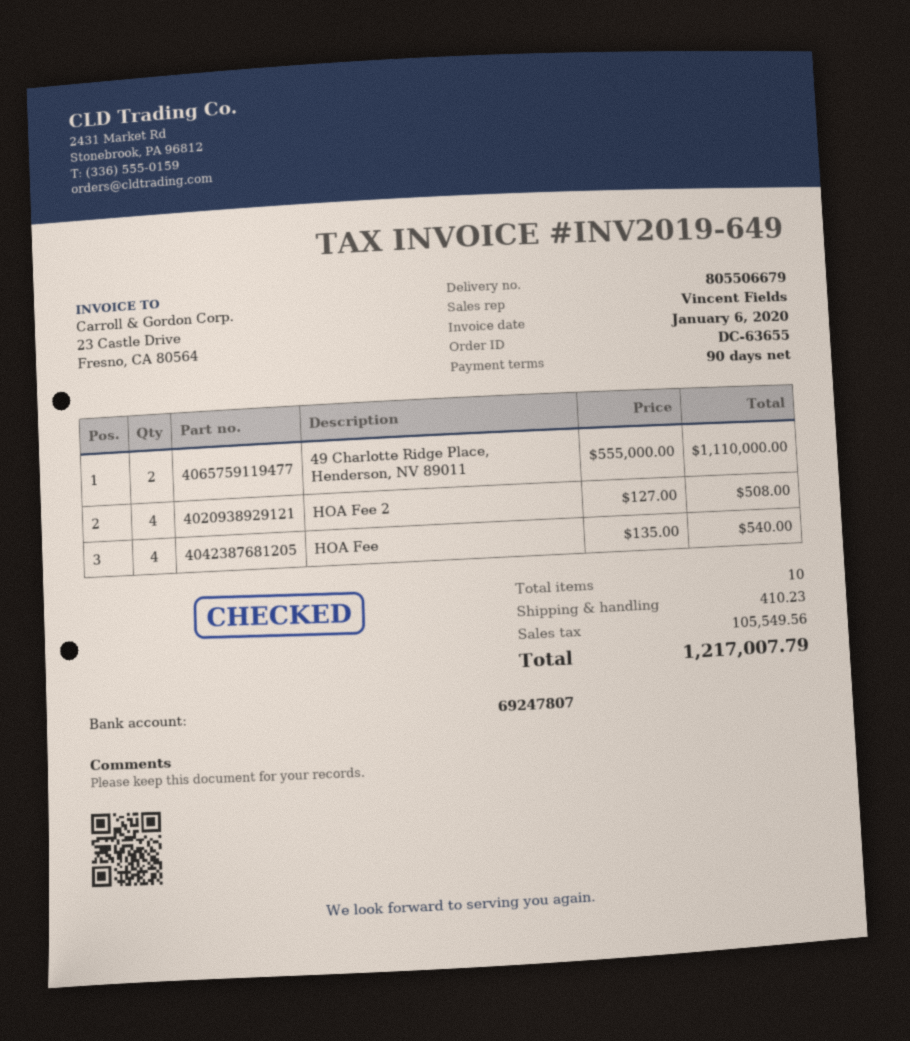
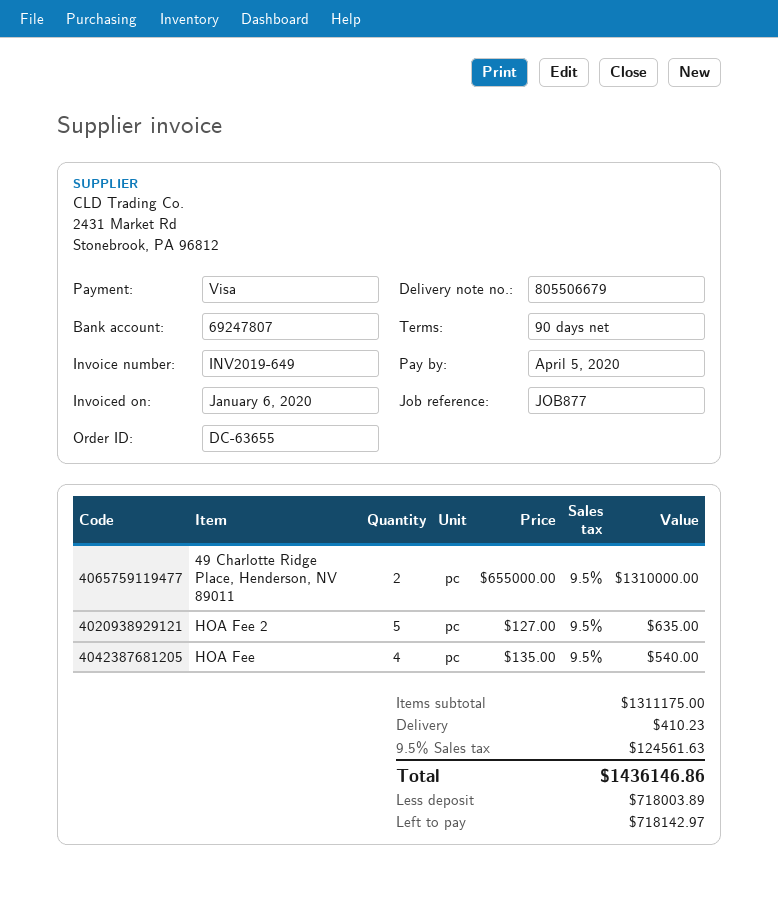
49 Charlotte Ridge Place, Henderson, NV 89011: 2 x 555000.00 = 1110000.00 -> 2 x 655000.00 = 1310000.00
HOA Fee 2: 4 x 127.00 = 508.00 -> 5 x 127.00 = 635.00
tax: 105549.56 -> 124561.63
total: 1217007.79 -> 1436146.86

